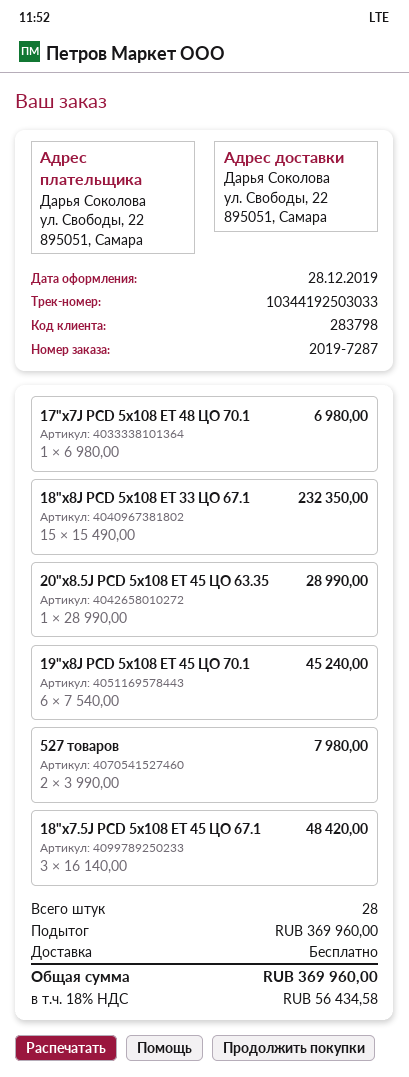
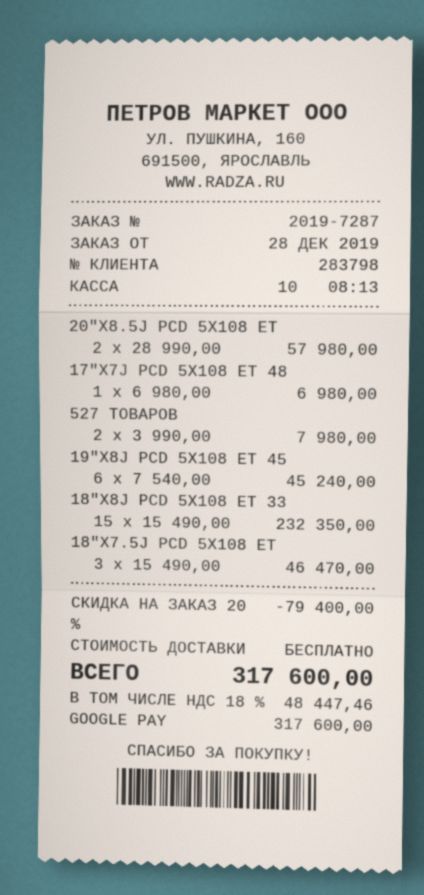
20"x8.5J PCD 5x108 ЕТ 45 ЦО 63.35: 1 x 28990.00 = 28990.00 -> 2 x 28990.00 = 57980.00
18"x7.5J PCD 5x108 ЕТ 45 ЦО 67.1: 3 x 16140.00 = 48420.00 -> 3 x 15490.00 = 46470.00
discount: none -> 20% = 79400.00
tax: 18% = 56434.58 -> 18% = 48447.46
total: 369960.00 -> 317600.00

